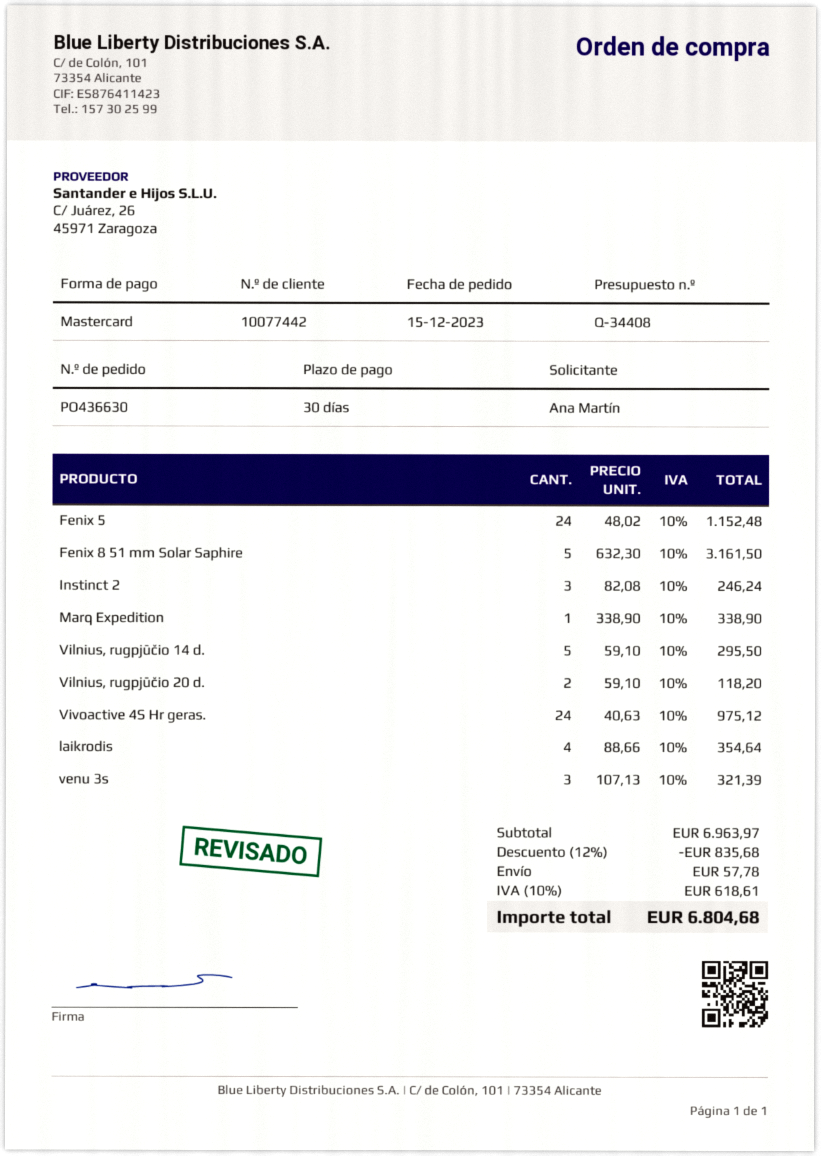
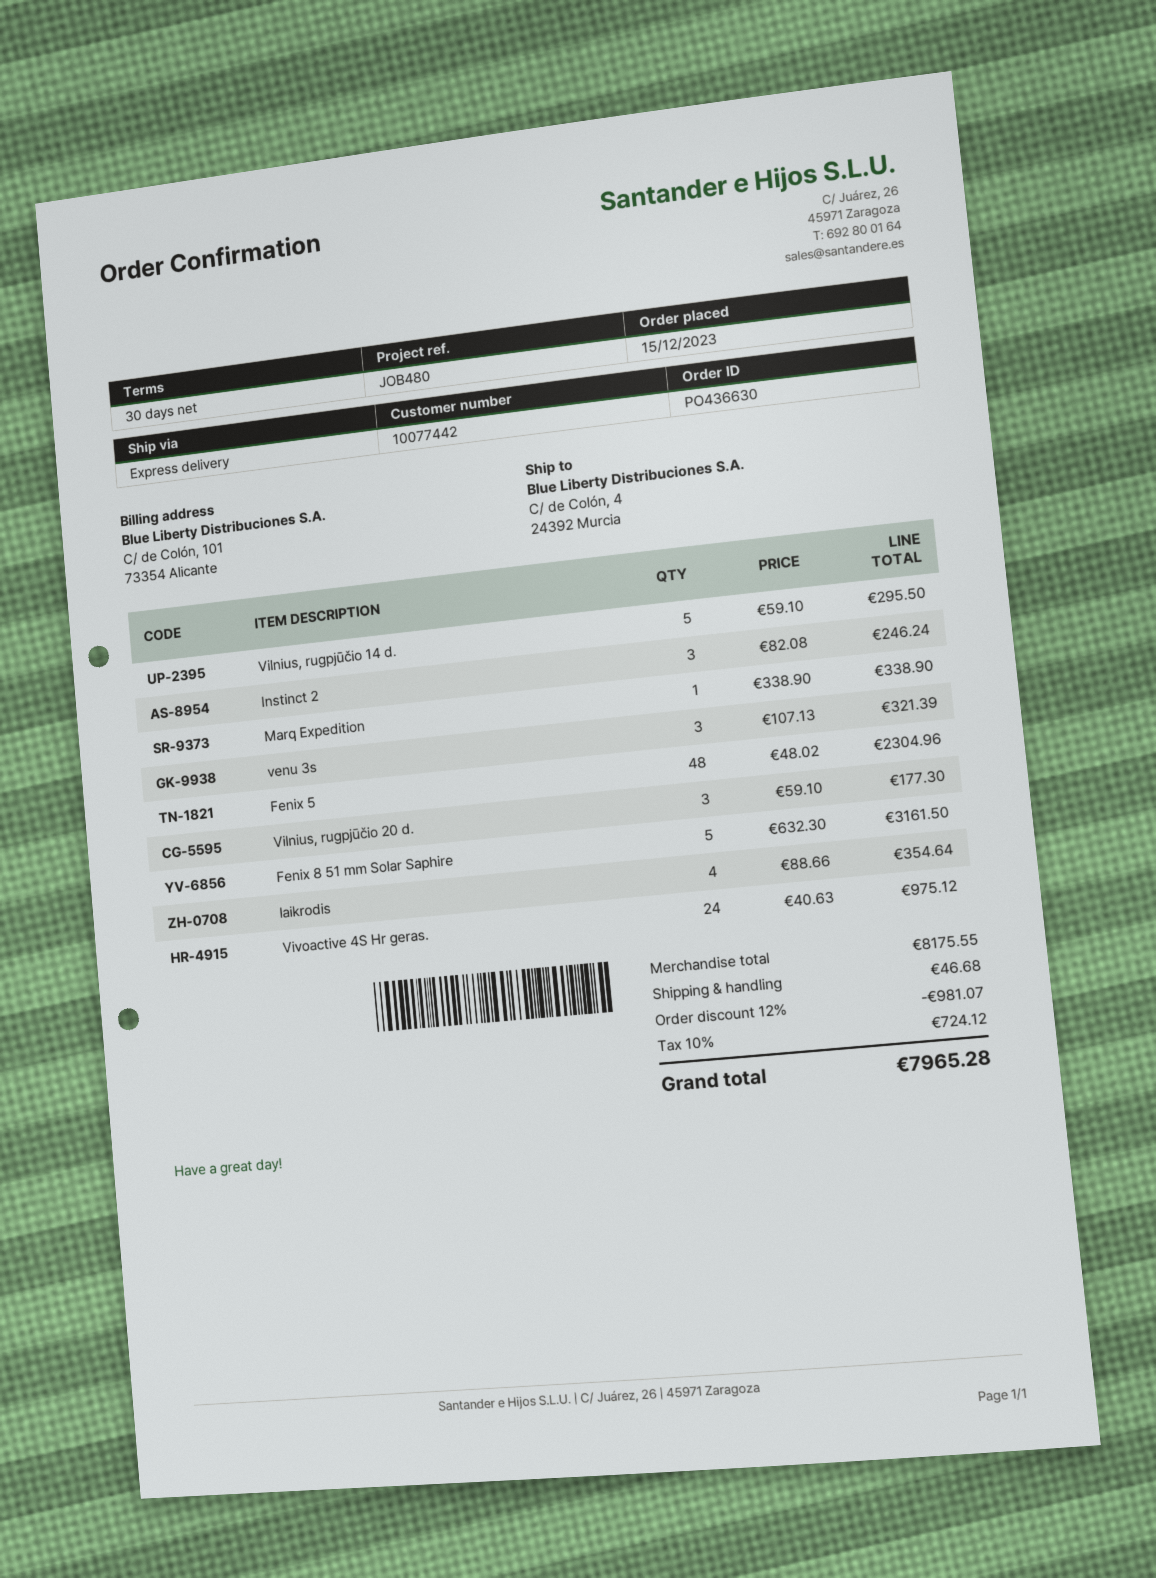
Fenix 5: 24 x 48.02 = 1152.48 -> 48 x 48.02 = 2304.96
Vilnius, rugpjūčio 20 d.: 2 x 59.10 = 118.20 -> 3 x 59.10 = 177.30
subtotal: 6963.97 -> 8175.55
discount: 12% = 835.68 -> 12% = 981.07
shipping: 57.78 -> 46.68
tax: 10% = 618.61 -> 10% = 724.12
total: 6804.68 -> 7965.28

